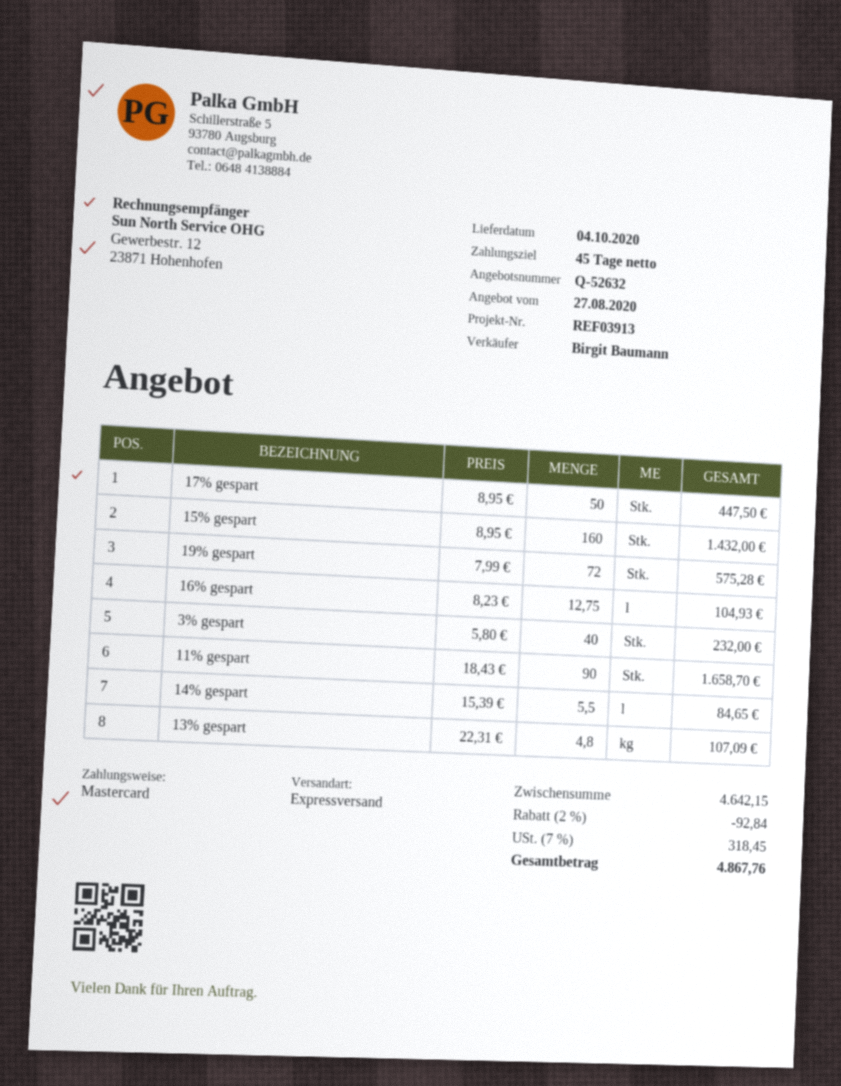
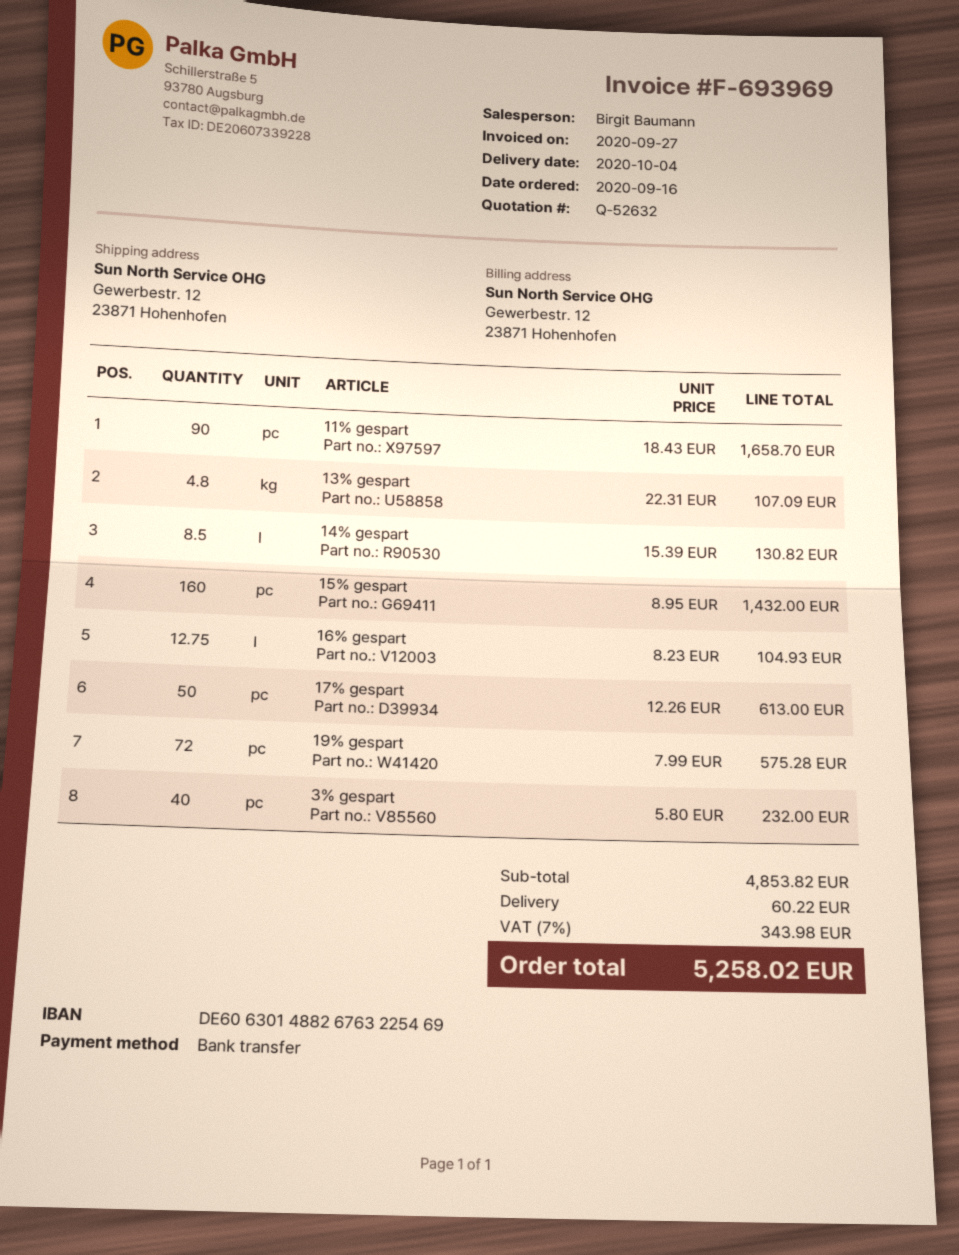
payment method: Mastercard -> bank transfer
17% gespart: 50 x 8.95 = 447.50 -> 50 x 12.26 = 613.00
14% gespart: 5.5 x 15.39 = 84.65 -> 8.5 x 15.39 = 130.82
subtotal: 4642.15 -> 4853.82
discount: 2% = 92.84 -> none
shipping: none -> 60.22
tax: 7% = 318.45 -> 7% = 343.98
total: 4867.76 -> 5258.02

